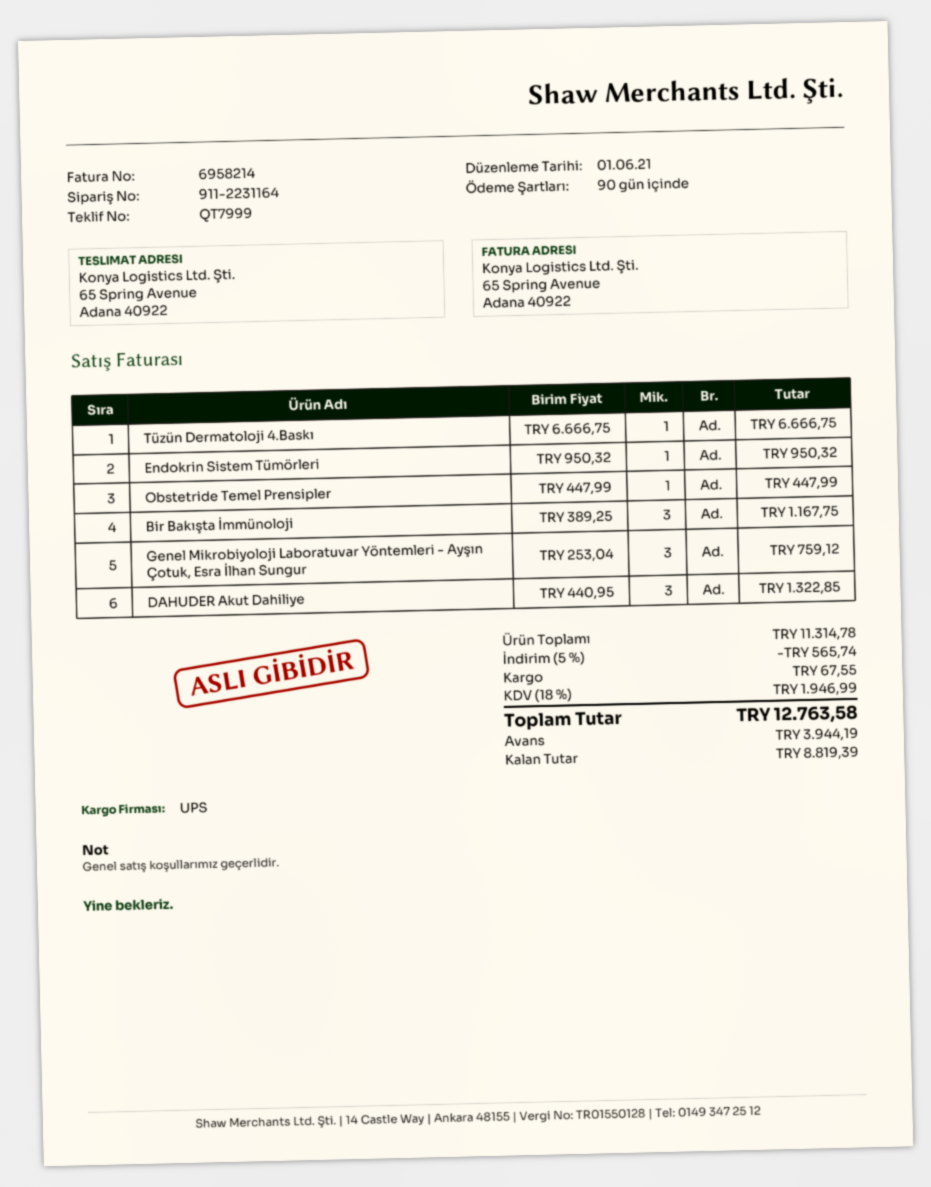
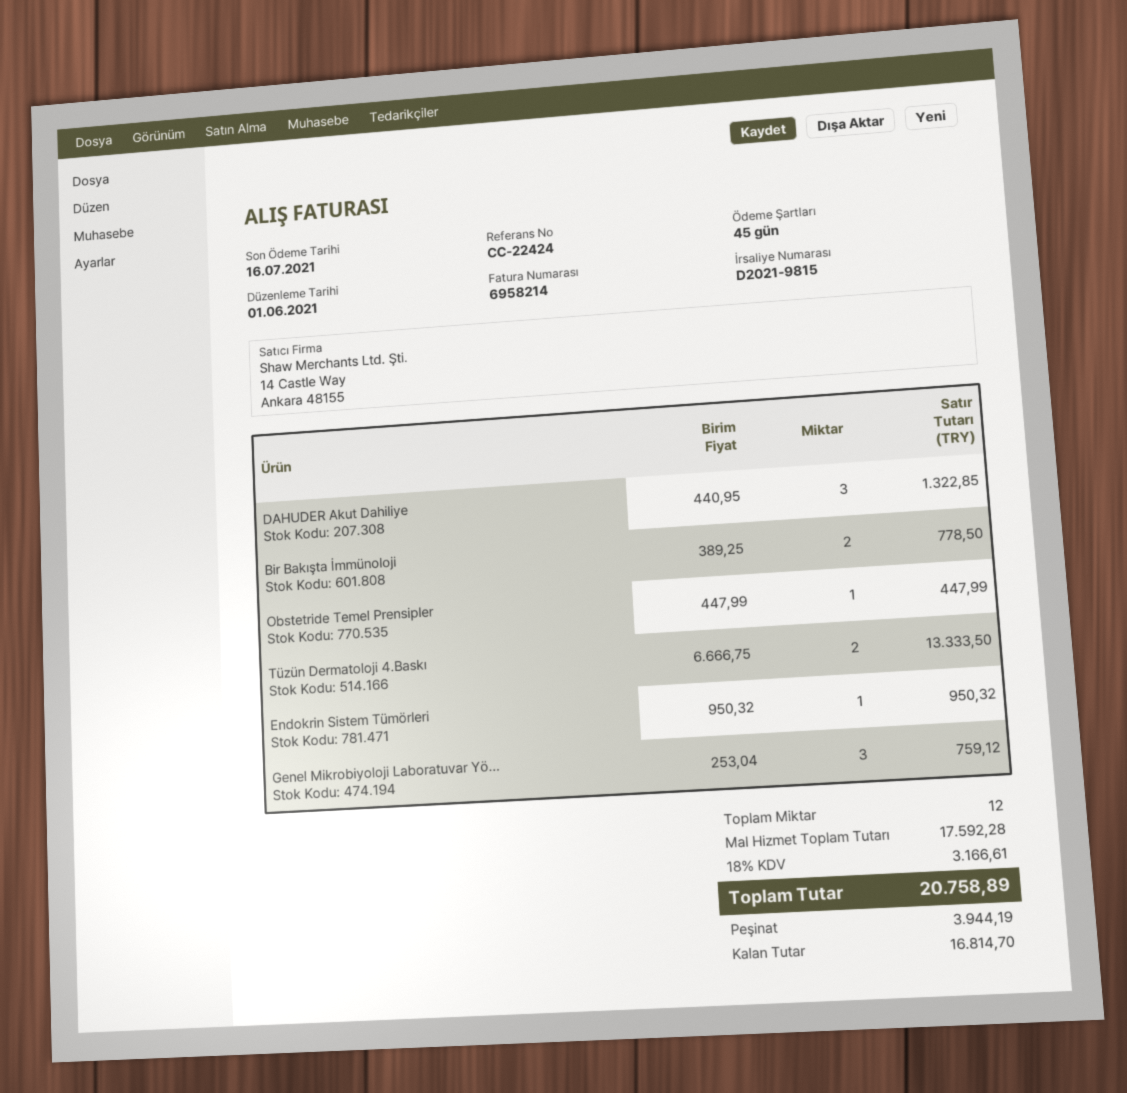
payment terms: 90 days -> 45 days
Tüzün Dermatoloji 4.Baskı: 1 x 6666.75 = 6666.75 -> 2 x 6666.75 = 13333.50
Bir Bakışta İmmünoloji: 3 x 389.25 = 1167.75 -> 2 x 389.25 = 778.50
subtotal: 11314.78 -> 17592.28
discount: 5% = 565.74 -> none
shipping: 67.55 -> none
tax: 18% = 1946.99 -> 18% = 3166.61
total: 12763.58 -> 20758.89
balance: 8819.39 -> 16814.70

